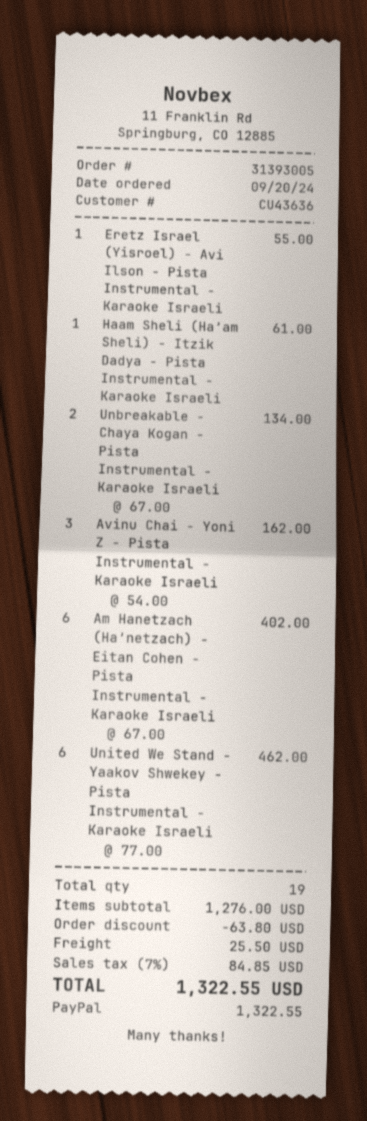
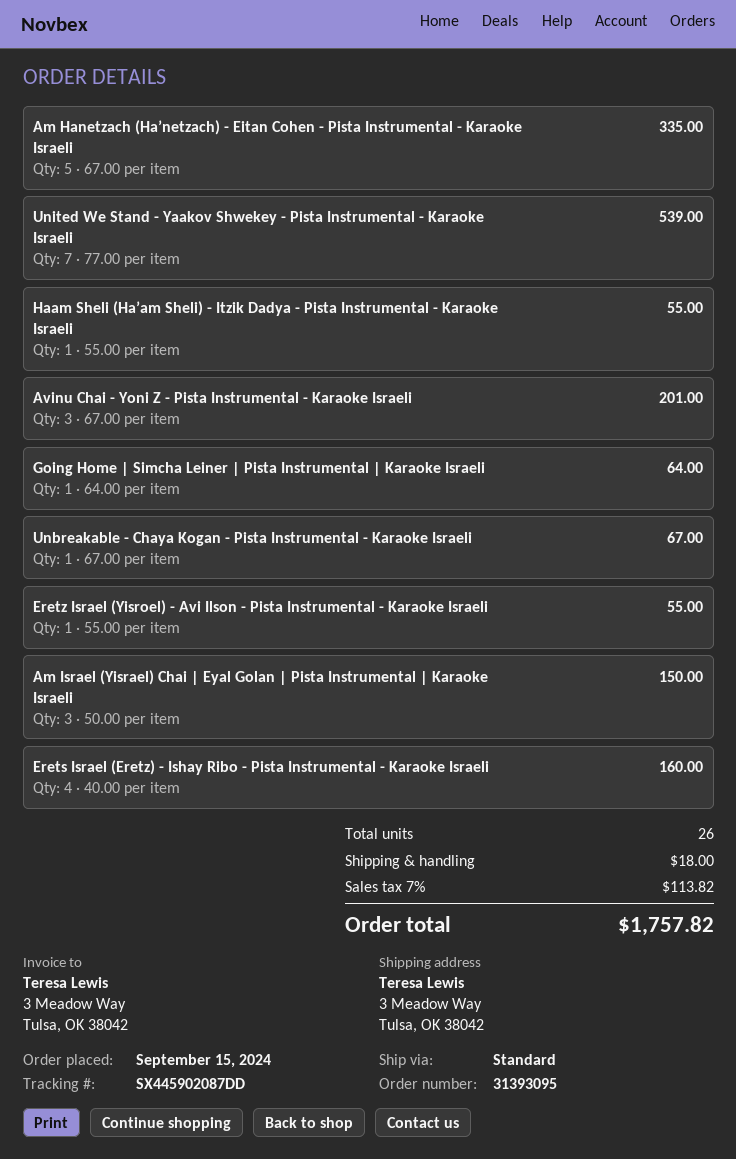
order number: 31393005 -> 31393095
order date: 2024-09-20 -> 2024-09-15
Haam Sheli (Ha’am Sheli) - Itzik Dadya - Pista Instrumental - Karaoke Israeli: 1 x 61.00 = 61.00 -> 1 x 55.00 = 55.00
Unbreakable - Chaya Kogan - Pista Instrumental - Karaoke Israeli: 2 x 67.00 = 134.00 -> 1 x 67.00 = 67.00
Avinu Chai - Yoni Z - Pista Instrumental - Karaoke Israeli: 3 x 54.00 = 162.00 -> 3 x 67.00 = 201.00
Am Hanetzach (Ha’netzach) - Eitan Cohen - Pista Instrumental - Karaoke Israeli: 6 x 67.00 = 402.00 -> 5 x 67.00 = 335.00
United We Stand - Yaakov Shwekey - Pista Instrumental - Karaoke Israeli: 6 x 77.00 = 462.00 -> 7 x 77.00 = 539.00
Going Home | Simcha Leiner | Pista Instrumental | Karaoke Israeli: none -> 1 x 64.00 = 64.00
Am Israel (Yisrael) Chai | Eyal Golan | Pista Instrumental | Karaoke Israeli: none -> 3 x 50.00 = 150.00
Erets Israel (Eretz) - Ishay Ribo - Pista Instrumental - Karaoke Israeli: none -> 4 x 40.00 = 160.00
total quantity: 19 -> 26
discount: 63.80 -> none
shipping: 25.50 -> 18.00
tax: 7% = 84.85 -> 7% = 113.82
total: 1322.55 -> 1757.82

